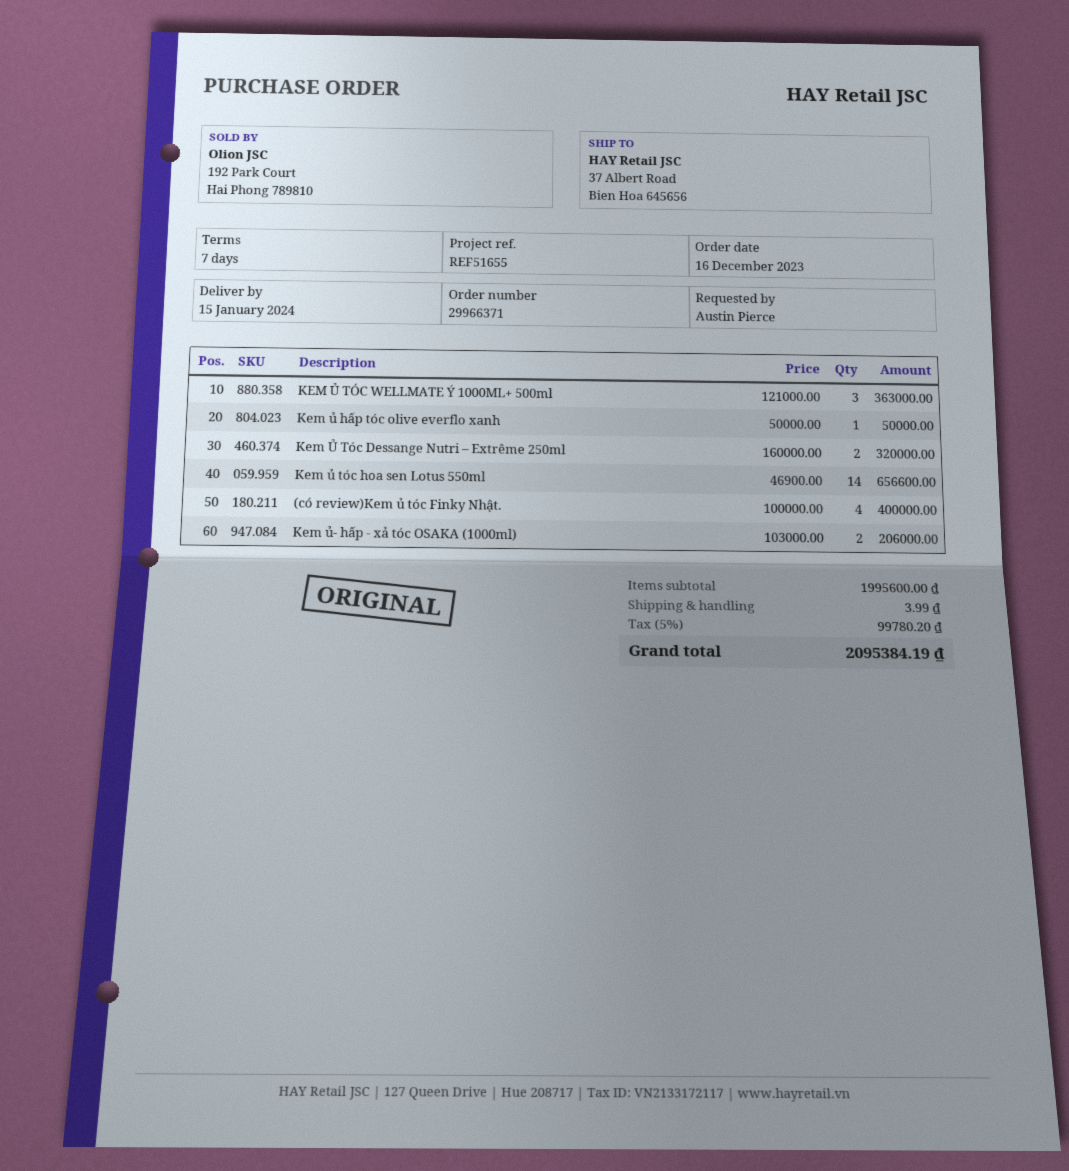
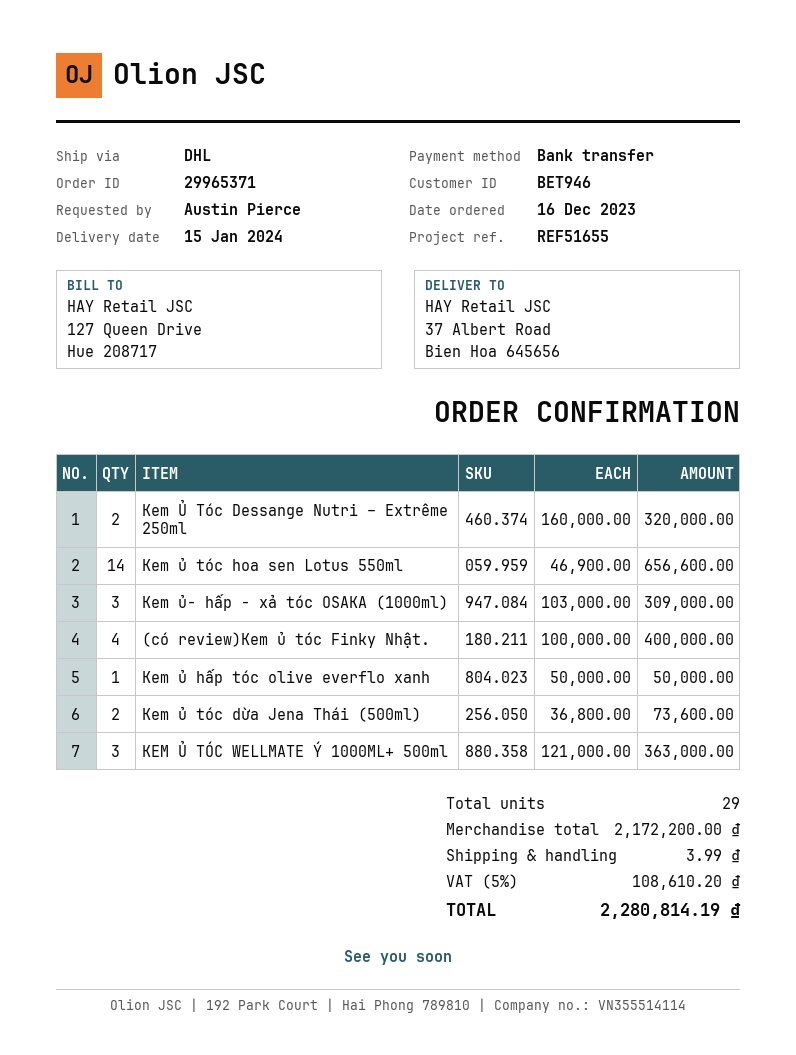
order number: 29966371 -> 29965371
Kem ủ- hấp - xả tóc OSAKA (1000ml): 2 x 103000.00 = 206000.00 -> 3 x 103000.00 = 309000.00
Kem ủ tóc dừa Jena Thái (500ml): none -> 2 x 36800.00 = 73600.00
subtotal: 1995600.00 -> 2172200.00
tax: 5% = 99780.20 -> 5% = 108610.20
total: 2095384.19 -> 2280814.19

